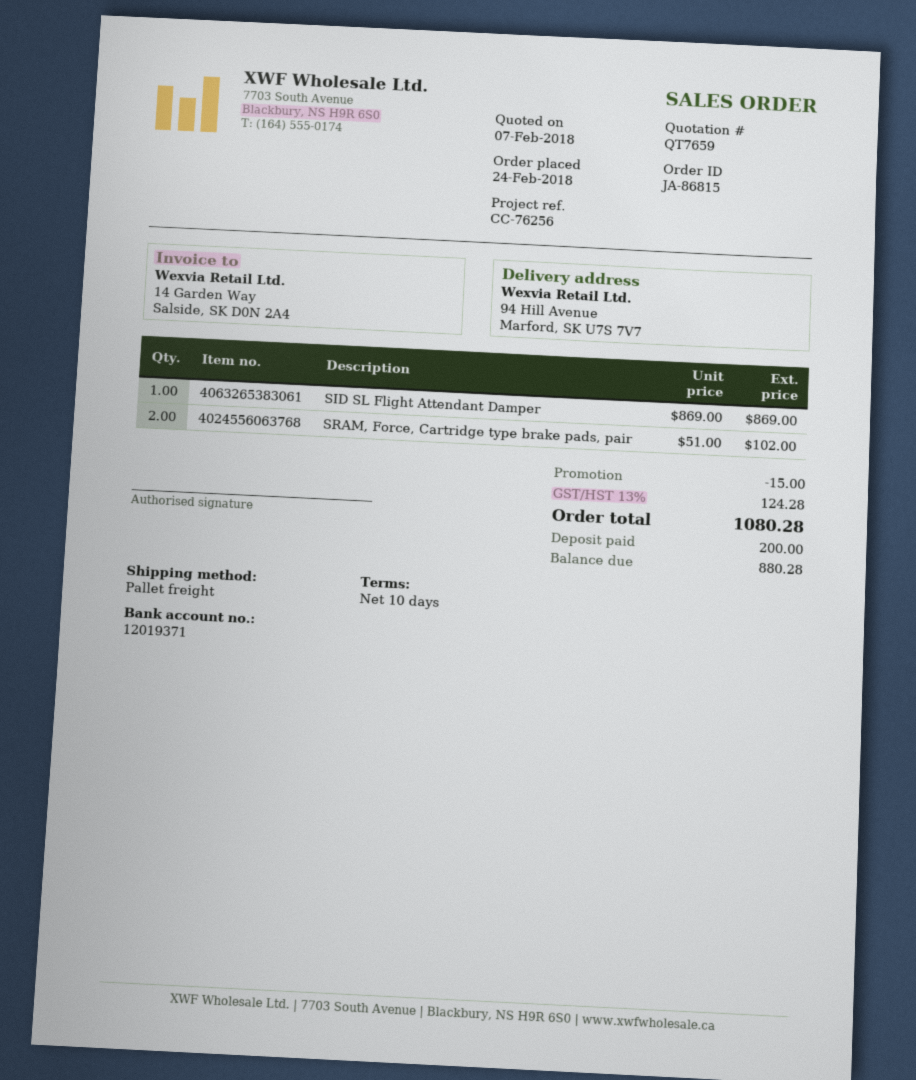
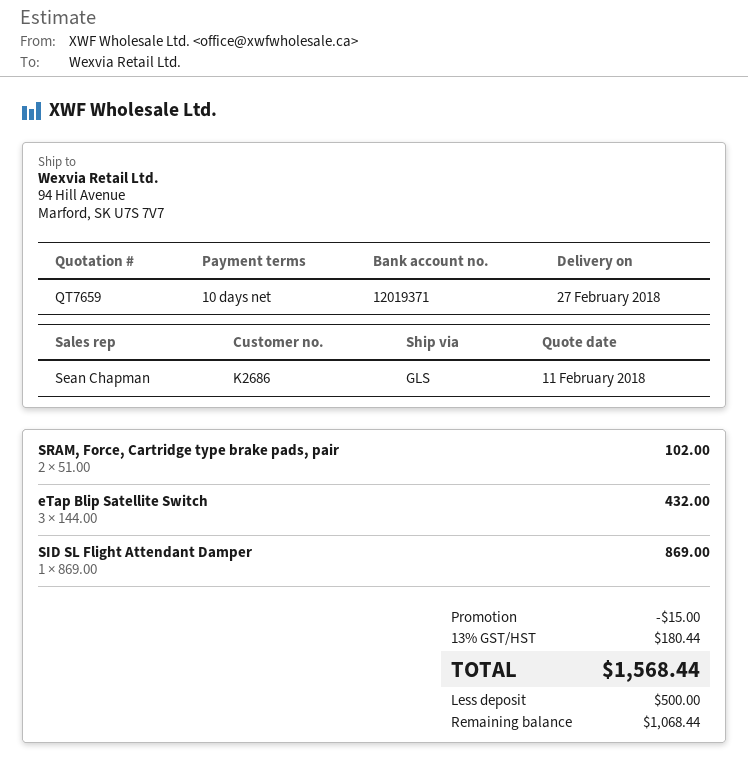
quote date: 2018-02-07 -> 2018-02-11
shipping method: pallet freight -> GLS
eTap Blip Satellite Switch: none -> 3 x 144.00 = 432.00
tax: 13% = 124.28 -> 13% = 180.44
total: 1080.28 -> 1568.44
deposit: 200.00 -> 500.00
balance: 880.28 -> 1068.44

